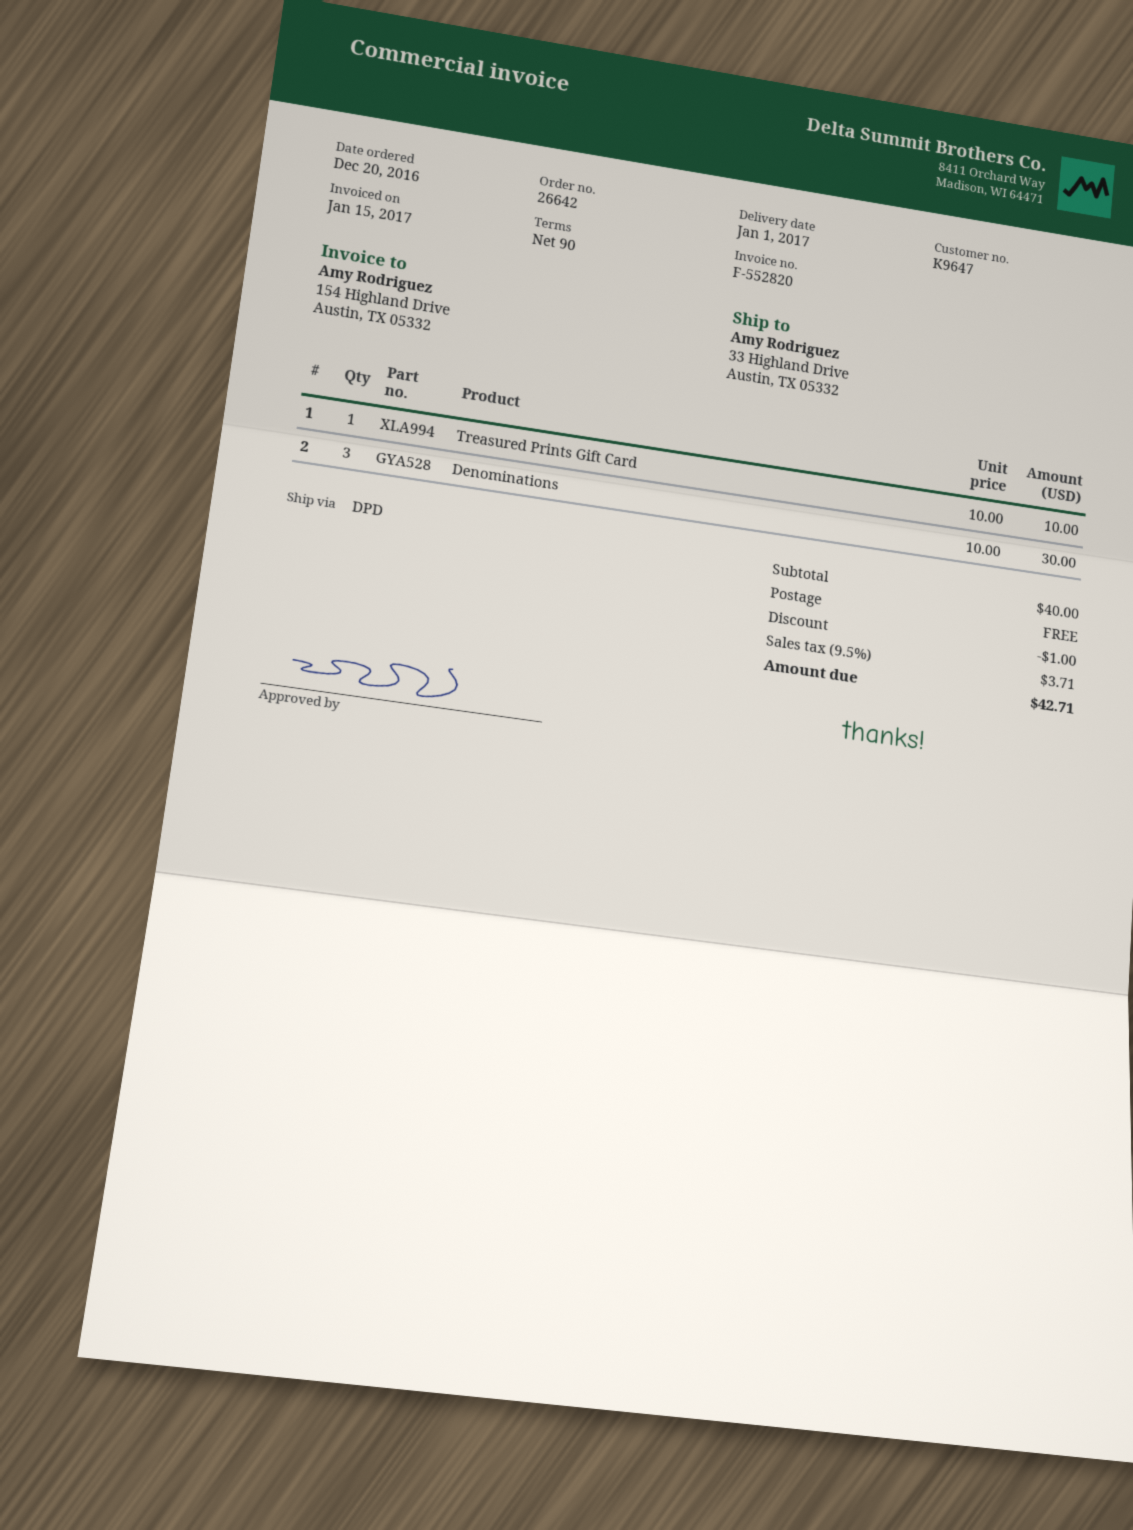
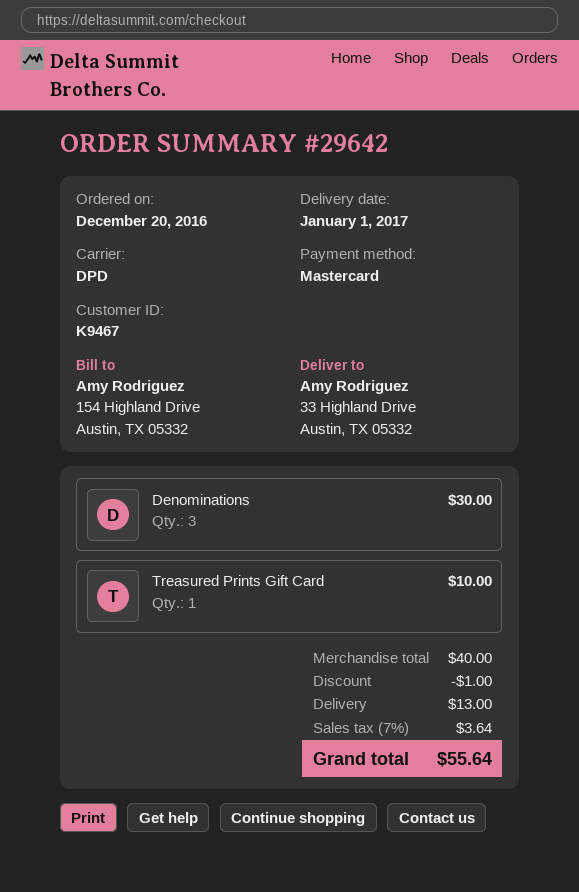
order number: 26642 -> 29642
customer number: K9647 -> K9467
shipping: 0.00 -> 13.00
tax: 9.5% = 3.71 -> 7% = 3.64
total: 42.71 -> 55.64

